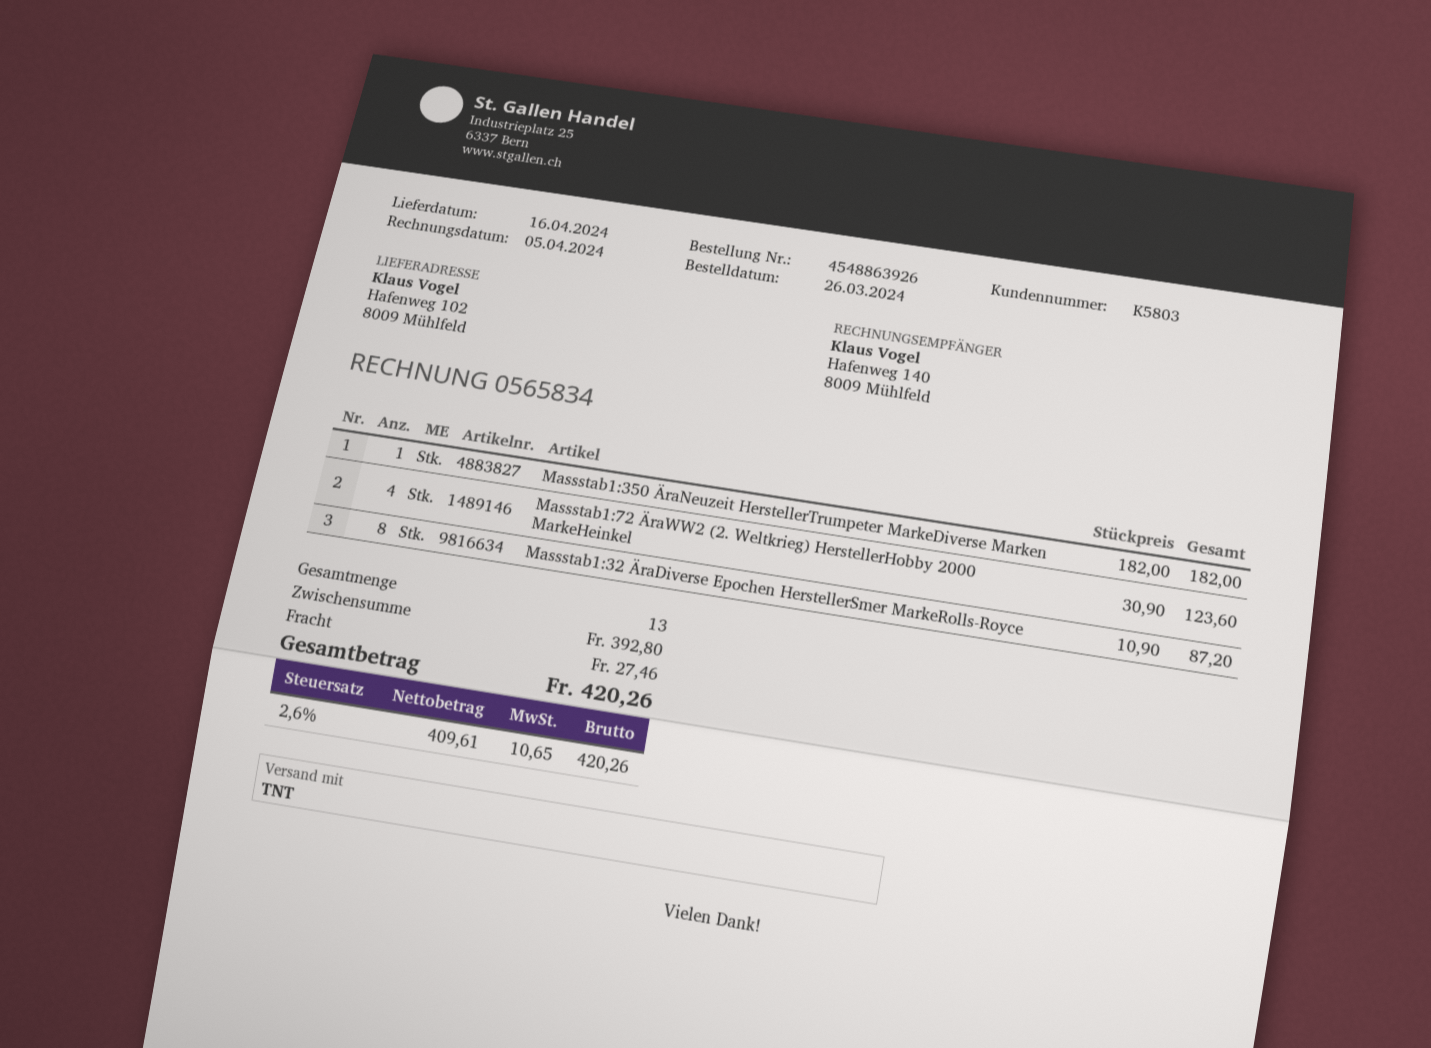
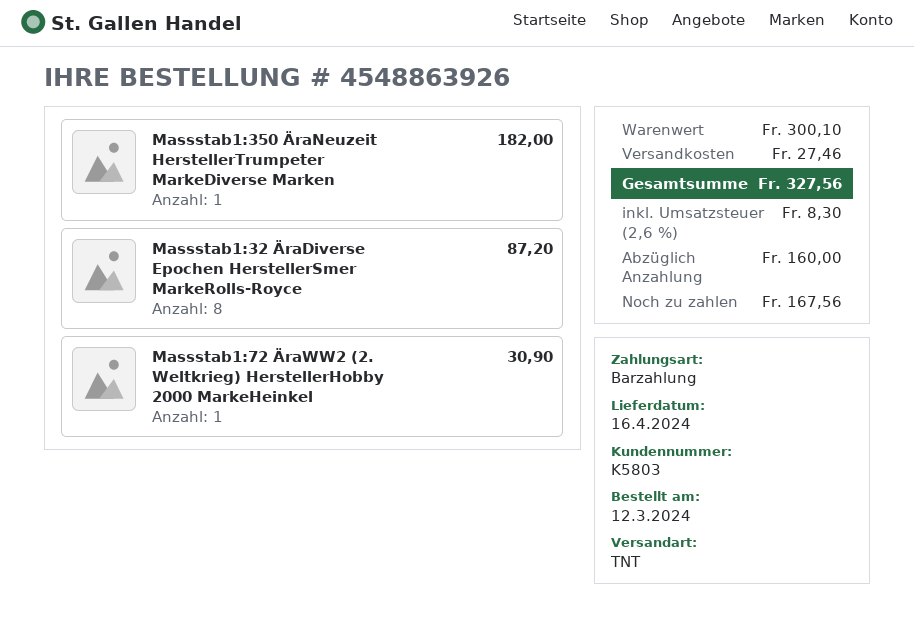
order date: 2024-03-26 -> 2024-03-12
Massstab1:72 ÄraWW2 (2. Weltkrieg) HerstellerHobby 2000 MarkeHeinkel: 4 for 123.60 -> 1 for 30.90
subtotal: 392.80 -> 300.10
tax: 2.6% = 10.65 -> 2.6% = 8.30
total: 420.26 -> 327.56

